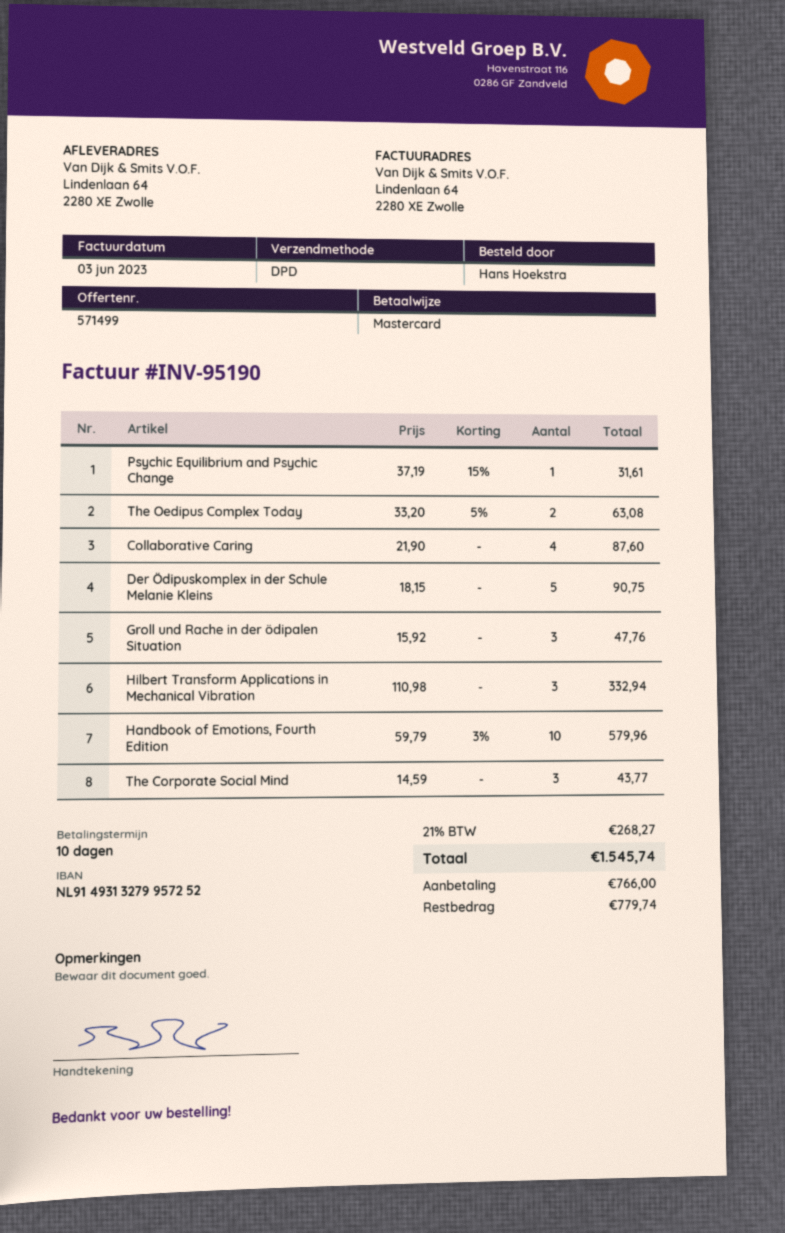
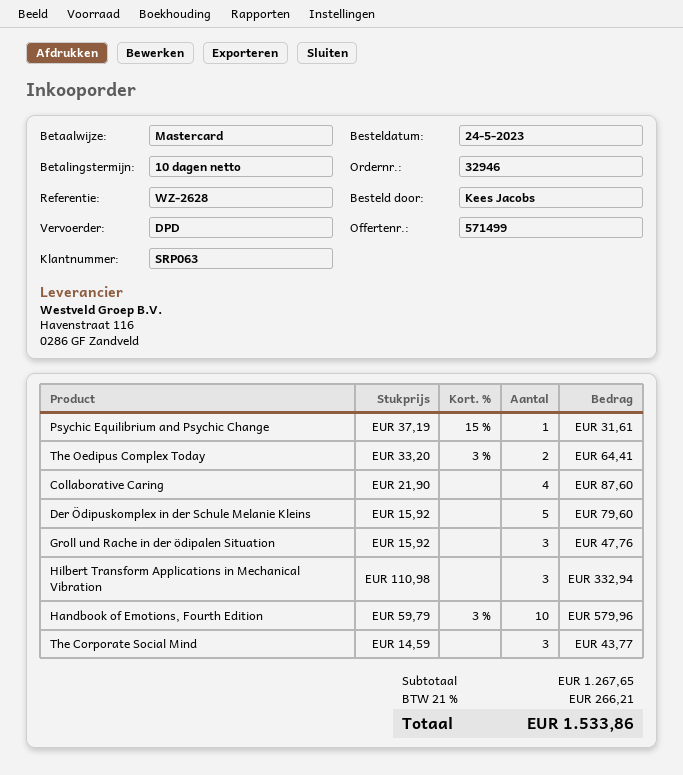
ordered by: Hans Hoekstra -> Kees Jacobs
The Oedipus Complex Today: 2 x 33.20 - 5% = 63.08 -> 2 x 33.20 - 3% = 64.41
Der Ödipuskomplex in der Schule Melanie Kleins: 5 x 18.15 = 90.75 -> 5 x 15.92 = 79.60
tax: 21% = 268.27 -> 21% = 266.21
total: 1545.74 -> 1533.86

